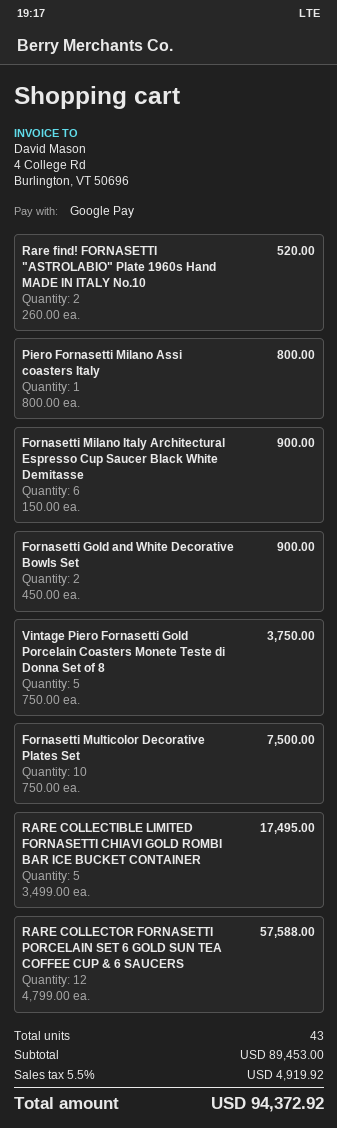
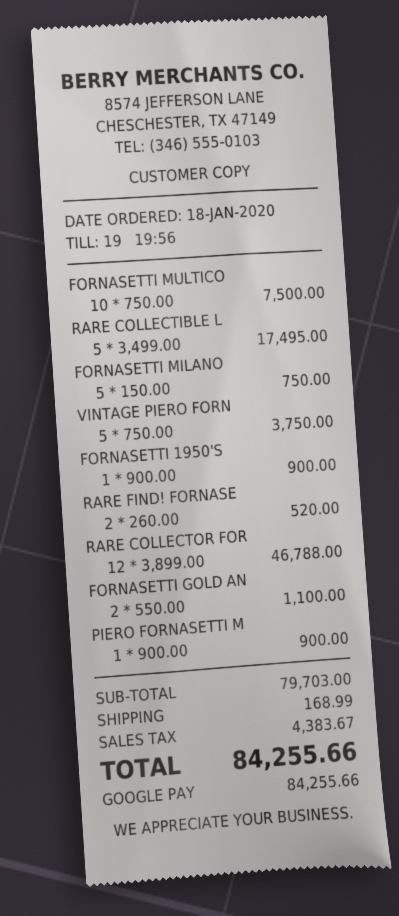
Piero Fornasetti Milano Assi coasters Italy: 1 x 800.00 = 800.00 -> 1 x 900.00 = 900.00
Fornasetti Milano Italy Architectural Espresso Cup Saucer Black White Demitasse: 6 x 150.00 = 900.00 -> 5 x 150.00 = 750.00
Fornasetti Gold and White Decorative Bowls Set: 2 x 450.00 = 900.00 -> 2 x 550.00 = 1100.00
RARE COLLECTOR FORNASETTI PORCELAIN SET 6 GOLD SUN TEA COFFEE CUP & 6 SAUCERS: 12 x 4799.00 = 57588.00 -> 12 x 3899.00 = 46788.00
FORNASETTI 1950'S: none -> 1 x 900.00 = 900.00
subtotal: 89453.00 -> 79703.00
shipping: none -> 168.99
tax: 4919.92 -> 4383.67
total: 94372.92 -> 84255.66

